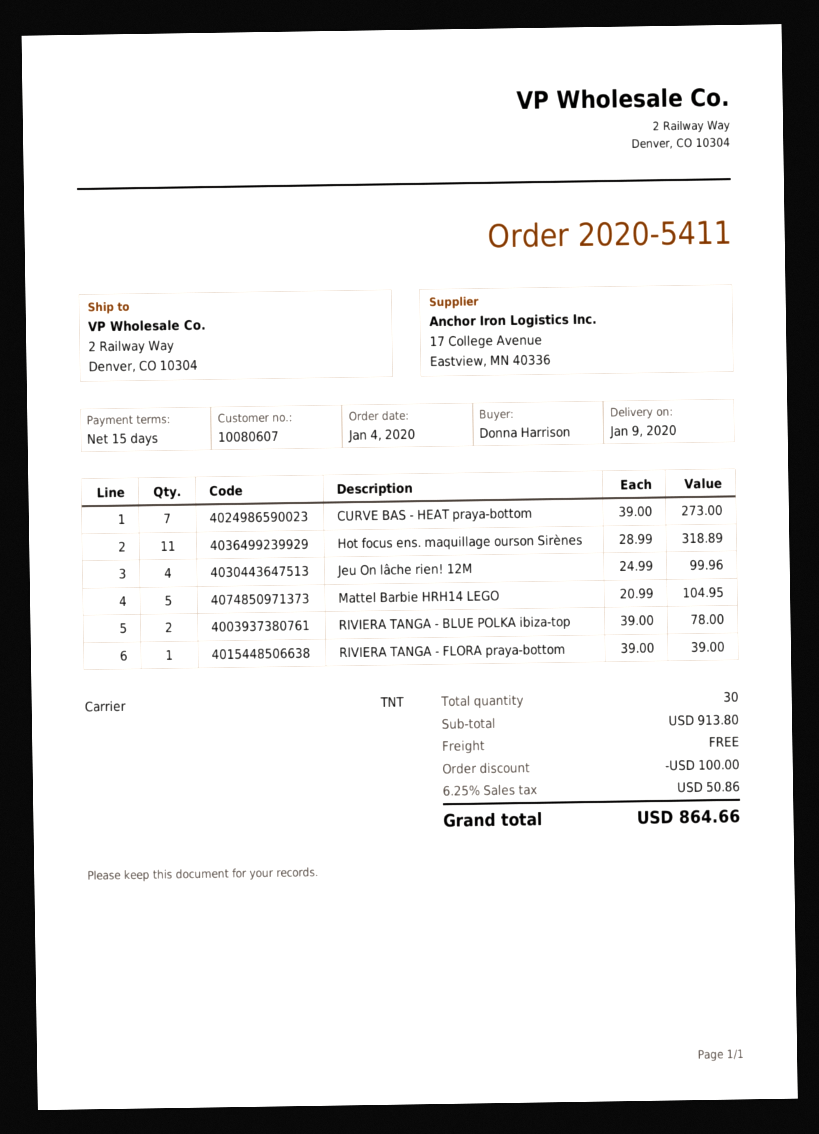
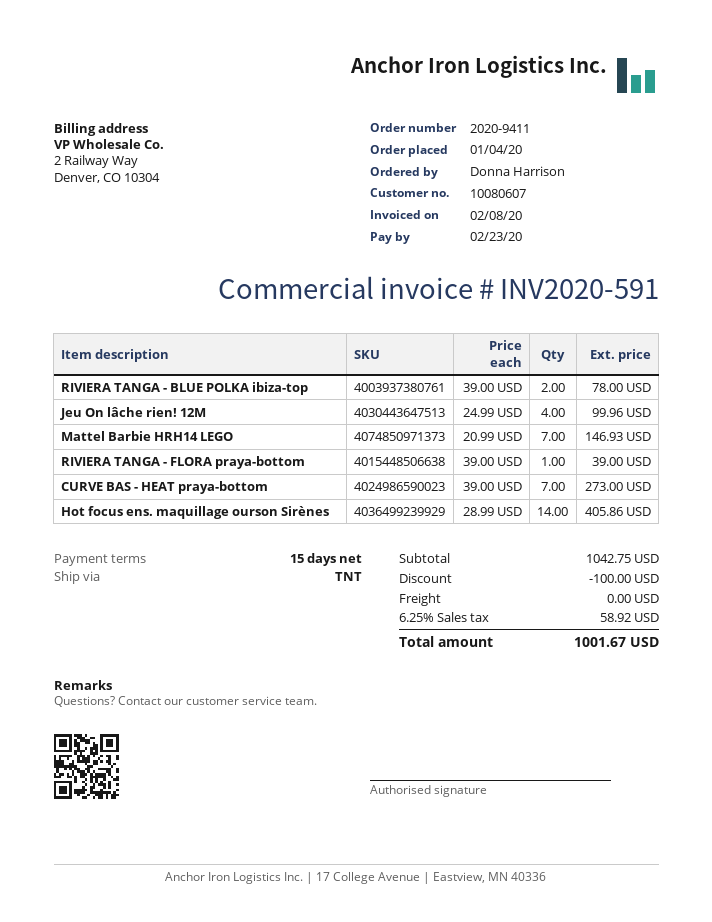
order number: 2020-5411 -> 2020-9411
Hot focus ens. maquillage ourson Sirènes: 11 x 28.99 = 318.89 -> 14 x 28.99 = 405.86
Mattel Barbie HRH14 LEGO: 5 x 20.99 = 104.95 -> 7 x 20.99 = 146.93
subtotal: 913.80 -> 1042.75
tax: 6.25% = 50.86 -> 6.25% = 58.92
total: 864.66 -> 1001.67

